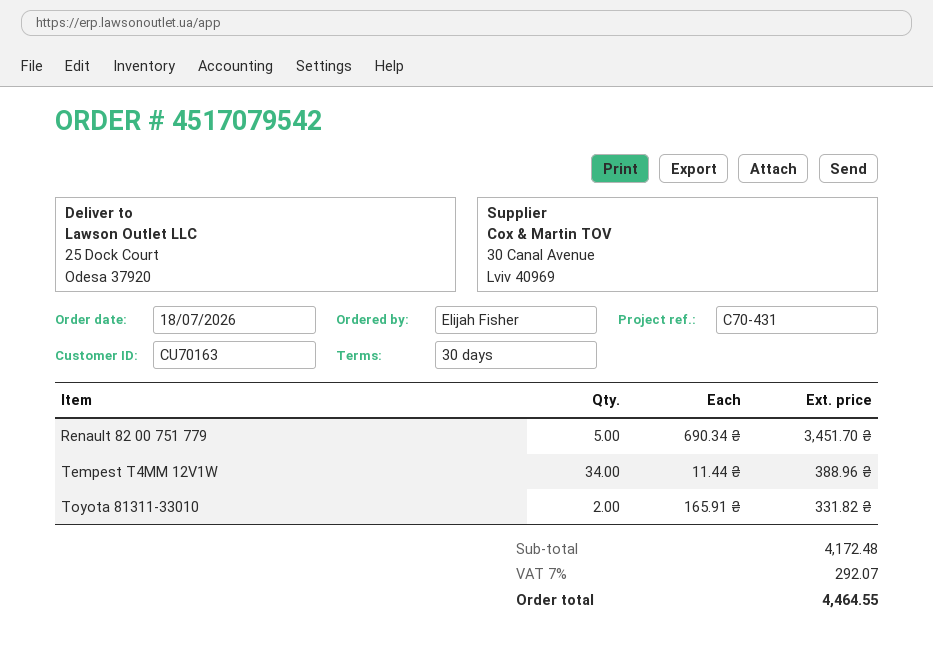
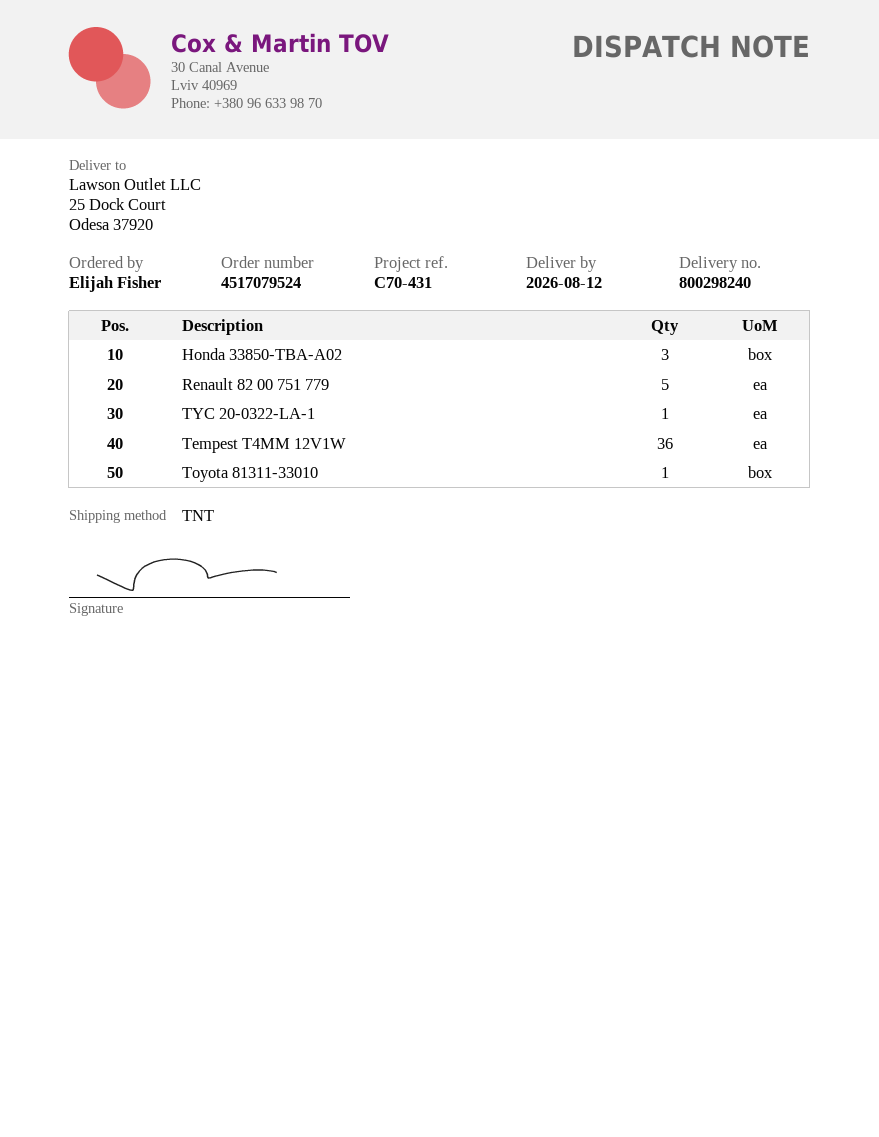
order number: 4517079542 -> 4517079524
Tempest T4MM 12V1W: 34 -> 36
Toyota 81311-33010: 2 -> 1
Honda 33850-TBA-A02: none -> 3
TYC 20-0322-LA-1: none -> 1

